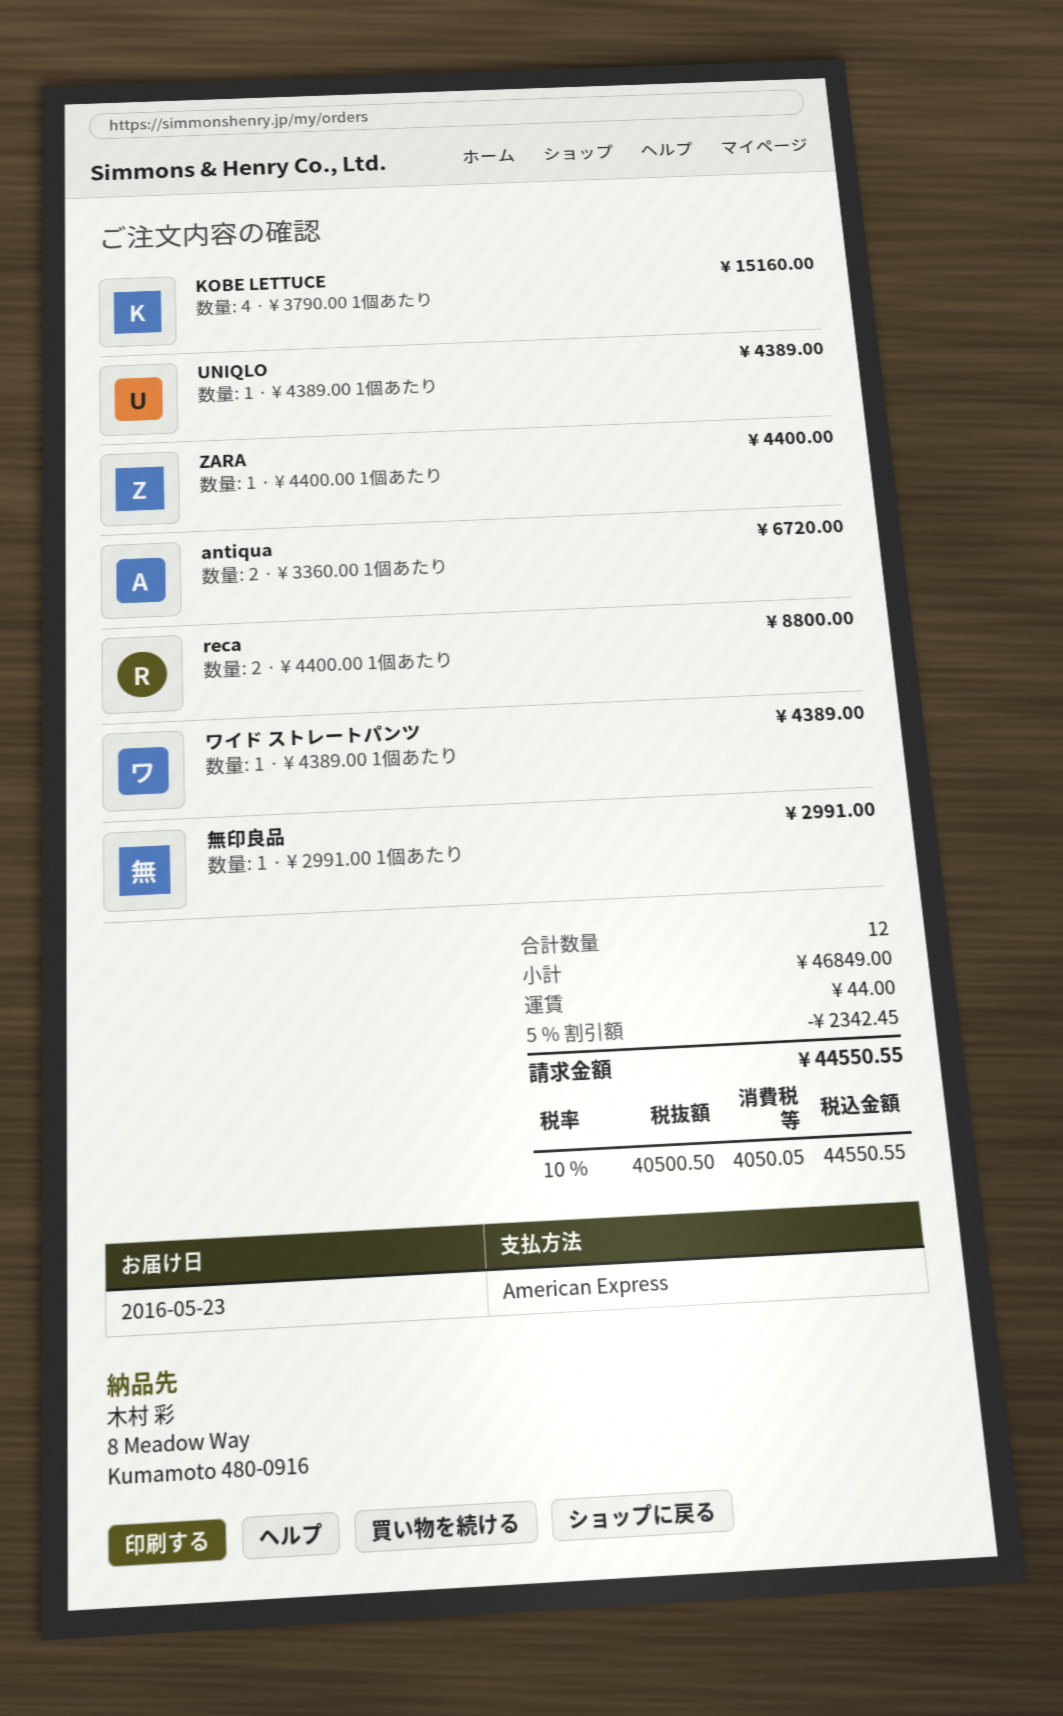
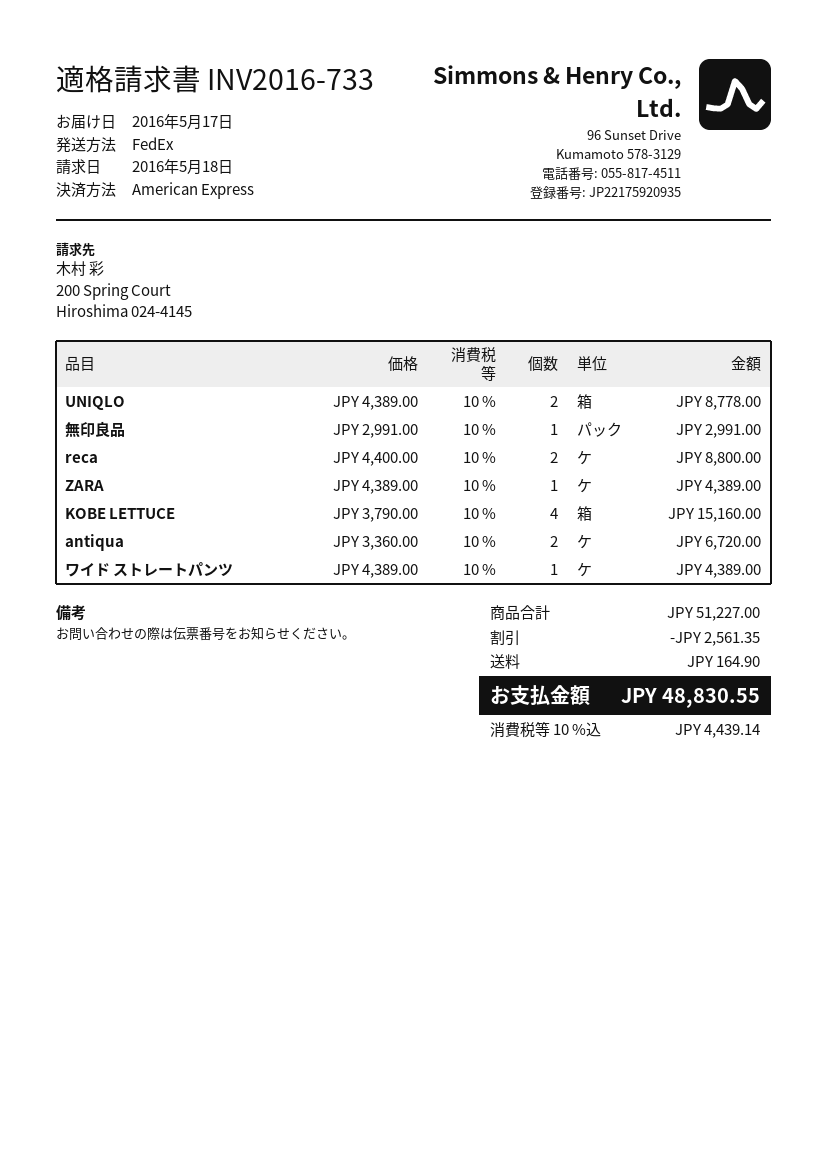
delivery date: 2016-05-23 -> 2016-05-17
UNIQLO: 1 x 4389.00 = 4389.00 -> 2 x 4389.00 = 8778.00
ZARA: 1 x 4400.00 = 4400.00 -> 1 x 4389.00 = 4389.00
subtotal: 46849.00 -> 51227.00
discount: 2342.45 -> 2561.35
shipping: 44.00 -> 164.90
tax: 10% = 4050.05 -> 10% = 4439.14
total: 44550.55 -> 48830.55

